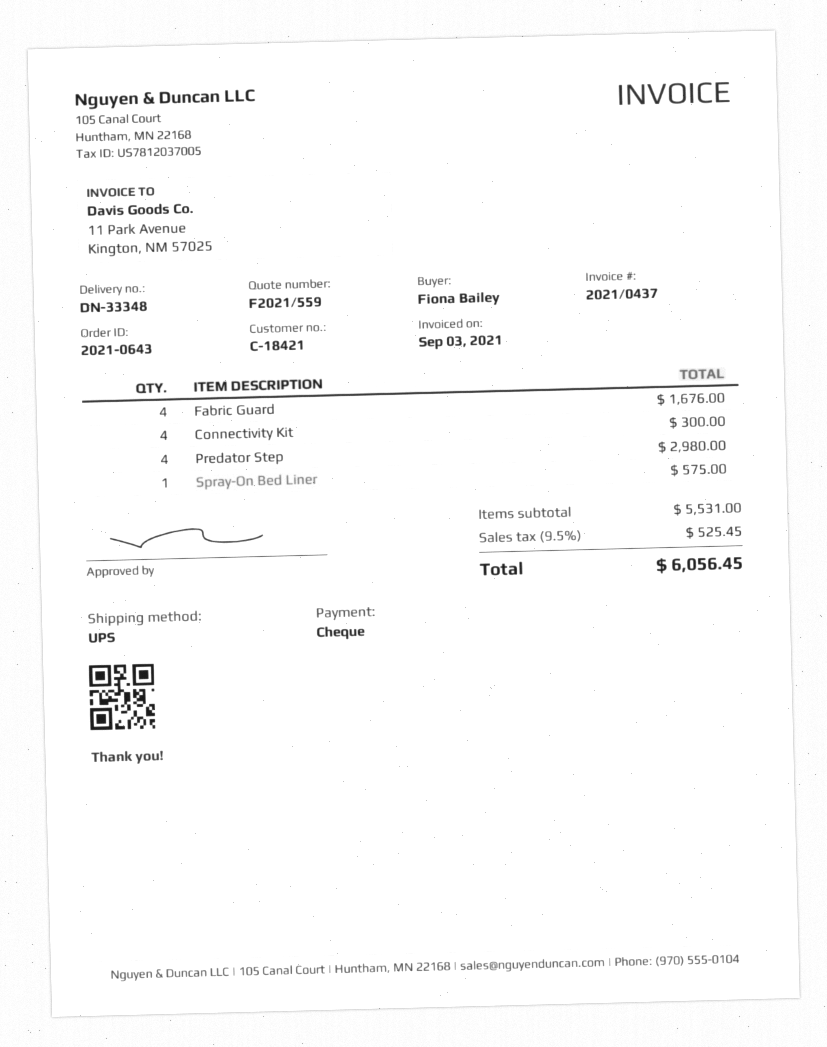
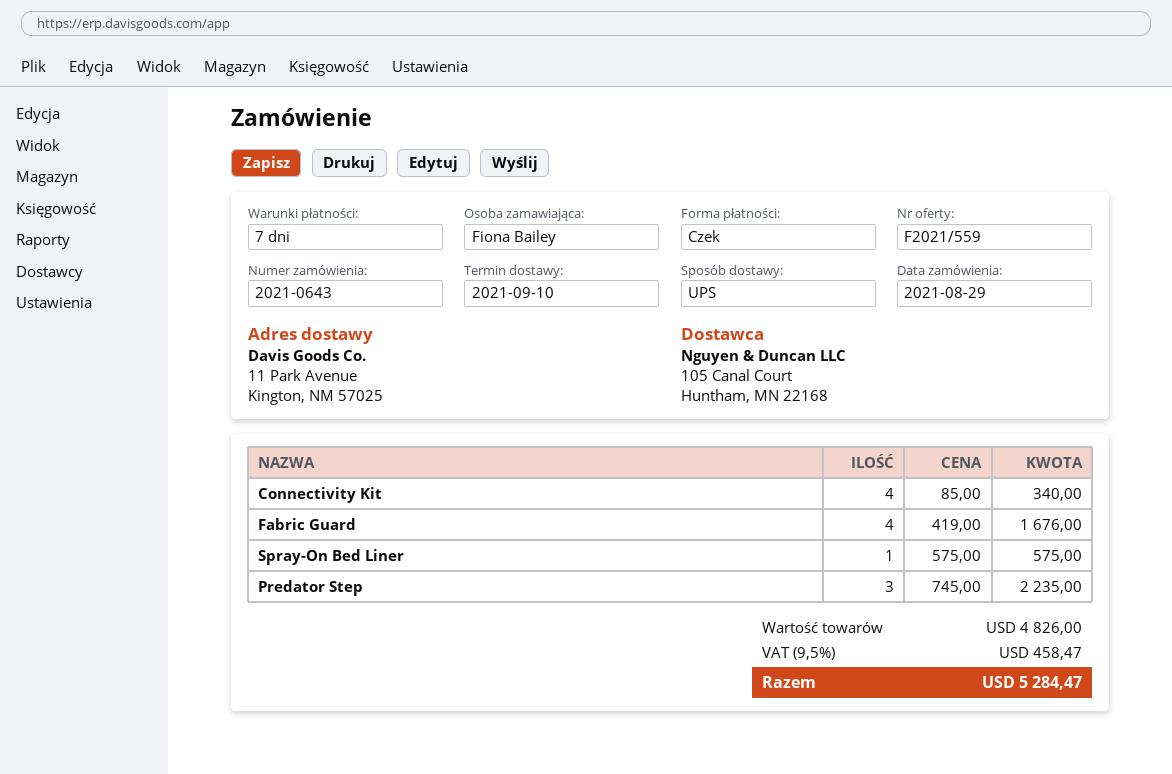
Connectivity Kit: 4 for 300.00 -> 4 for 340.00
Predator Step: 4 for 2980.00 -> 3 for 2235.00
subtotal: 5531.00 -> 4826.00
tax: 9.5% = 525.45 -> 9.5% = 458.47
total: 6056.45 -> 5284.47

